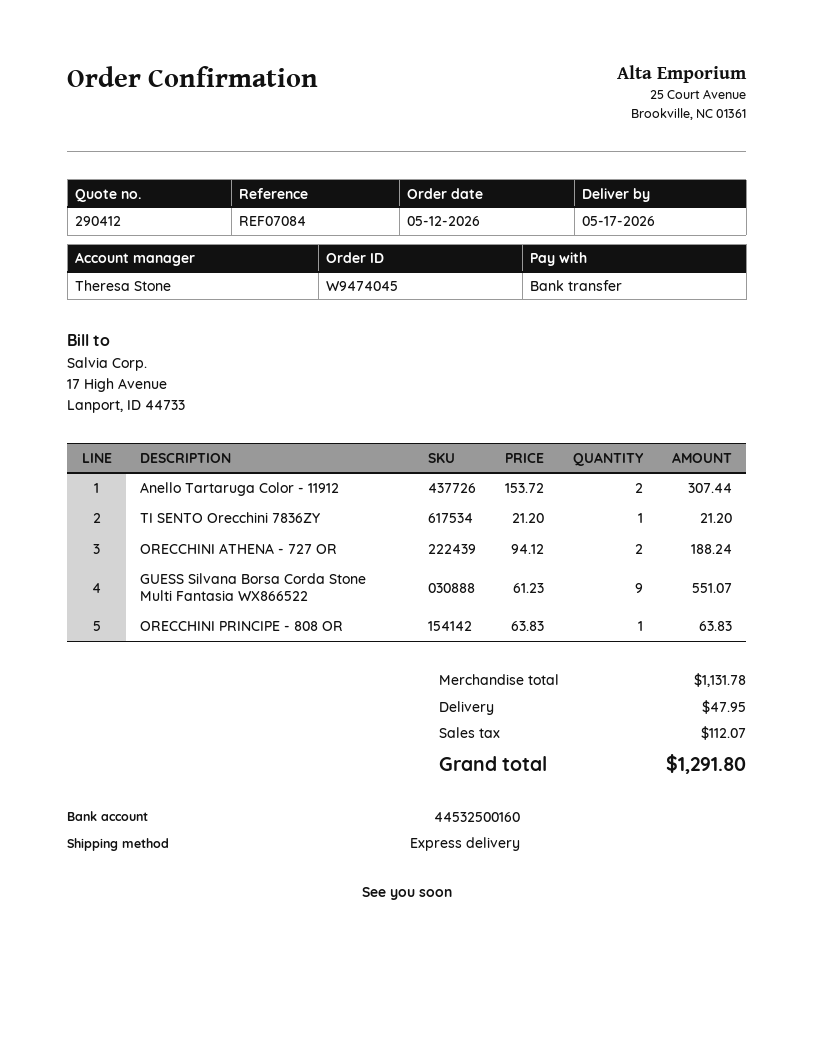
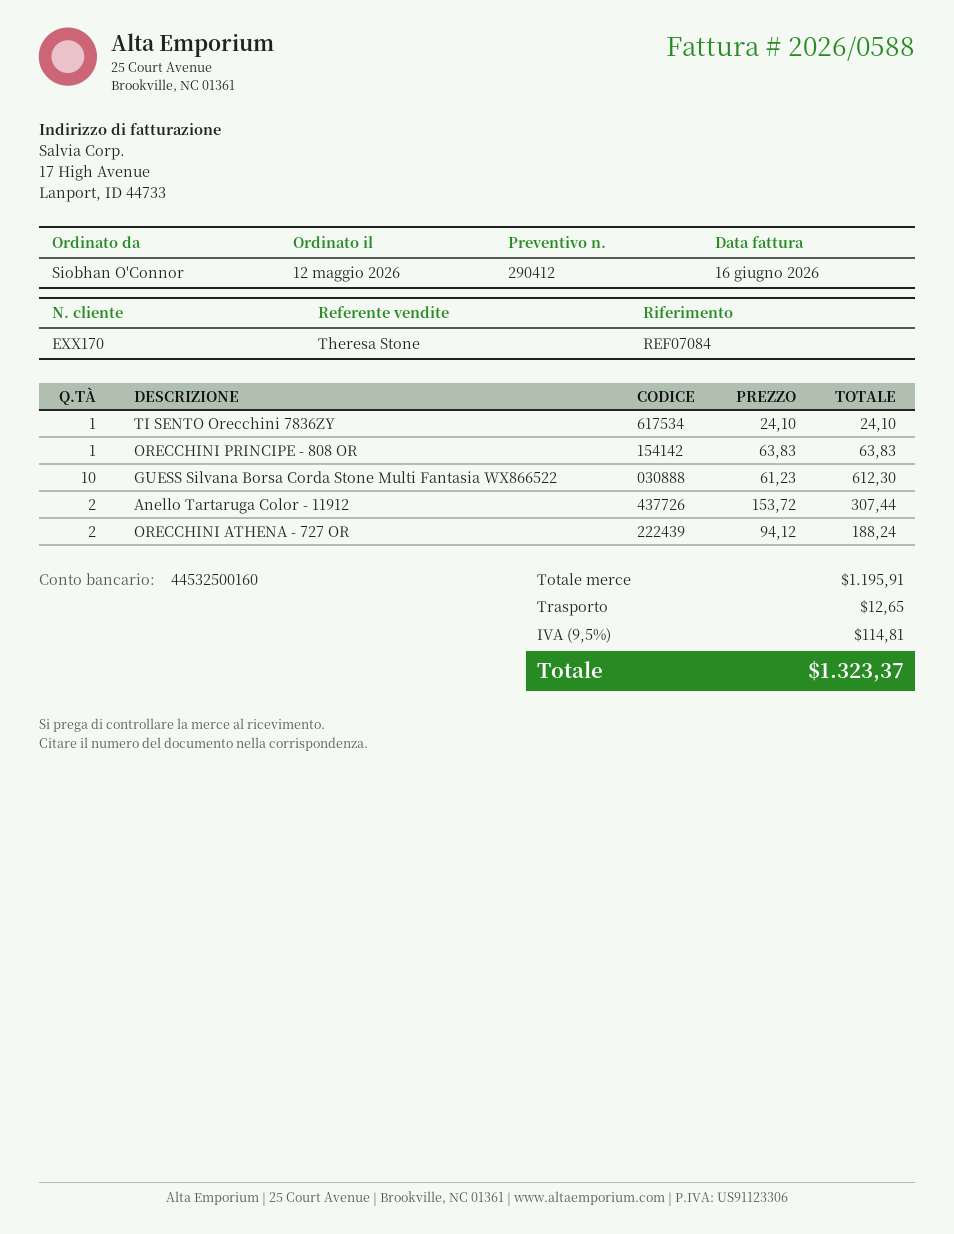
TI SENTO Orecchini 7836ZY: 1 x 21.20 = 21.20 -> 1 x 24.10 = 24.10
GUESS Silvana Borsa Corda Stone Multi Fantasia WX866522: 9 x 61.23 = 551.07 -> 10 x 61.23 = 612.30
subtotal: 1131.78 -> 1195.91
shipping: 47.95 -> 12.65
tax: 112.07 -> 114.81
total: 1291.80 -> 1323.37

